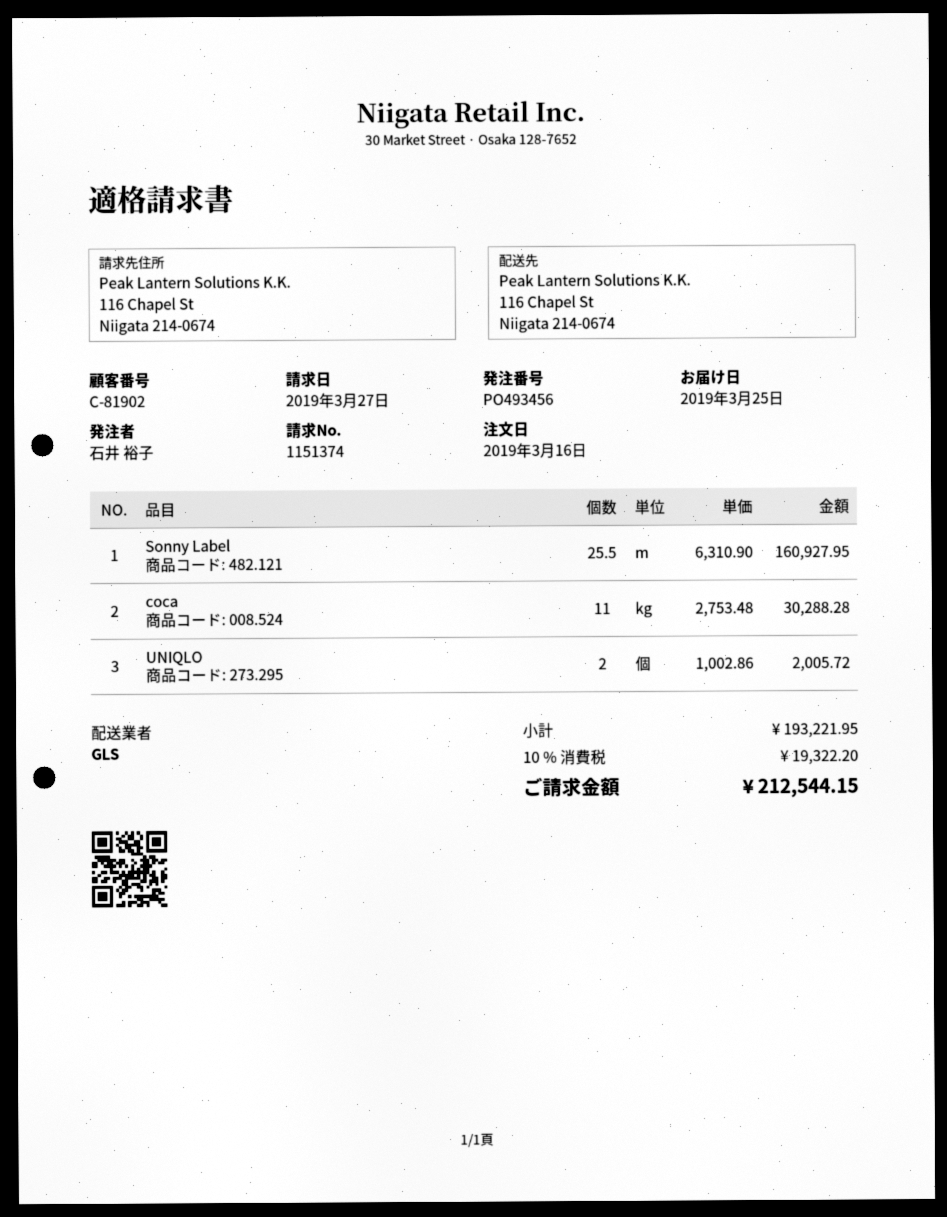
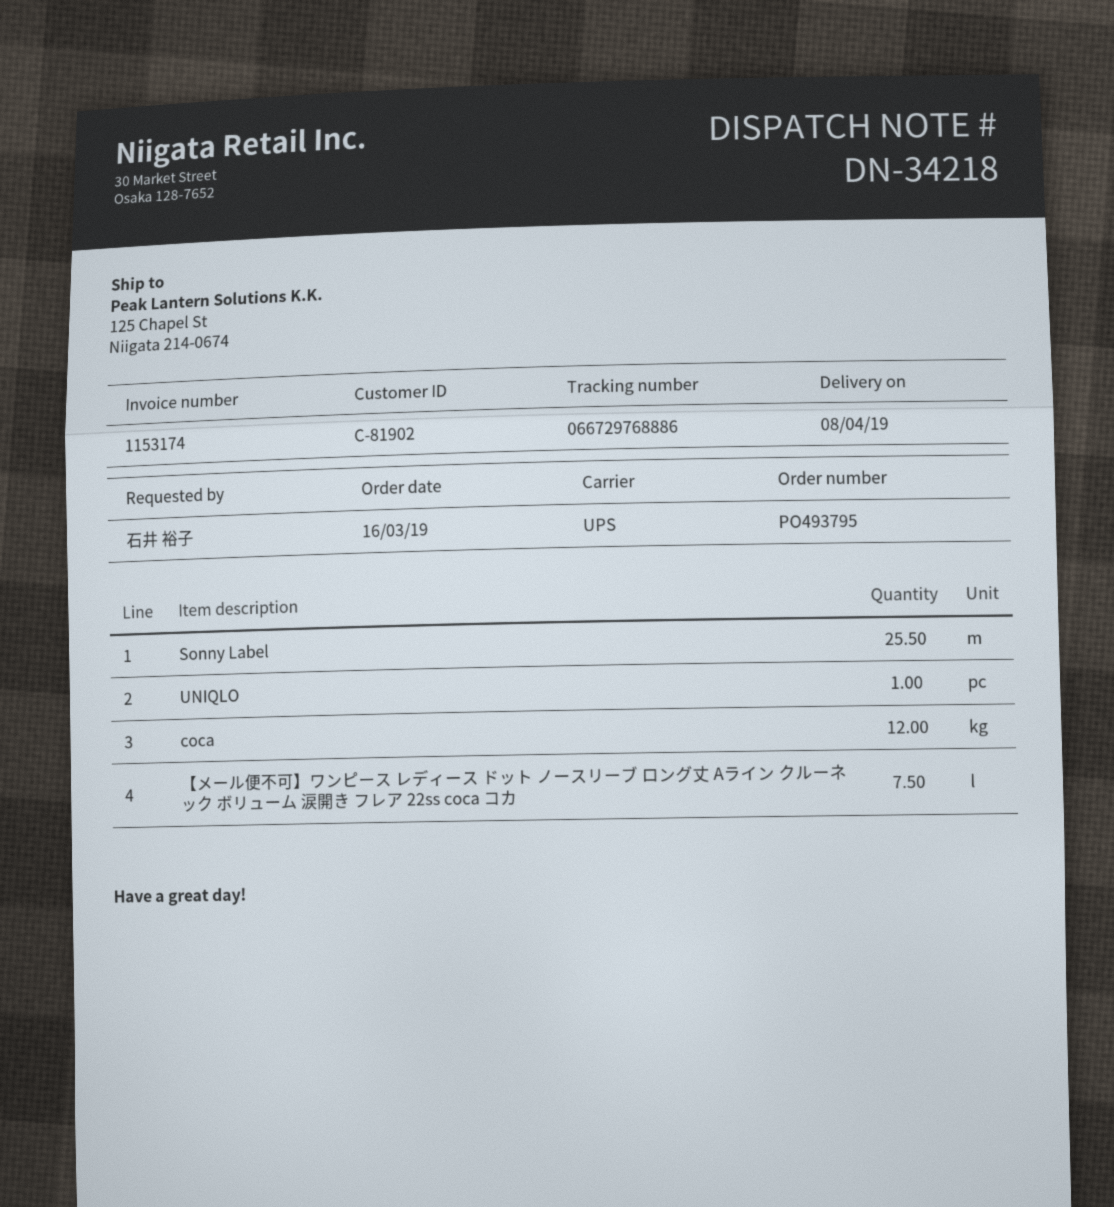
order number: PO493456 -> PO493795
delivery date: 2019-03-25 -> 2019-04-08
invoice number: 1151374 -> 1153174
shipping method: GLS -> UPS
ship to: 116 Chapel St, Niigata 214-0674 -> 125 Chapel St, Niigata 214-0674
coca: 11 -> 12
UNIQLO: 2 -> 1
【メール便不可】ワンピース レディース ドット ノースリーブ ロング丈 Aライン クルーネック ボリューム 涙開き フレア 22ss coca コカ: none -> 7.5

